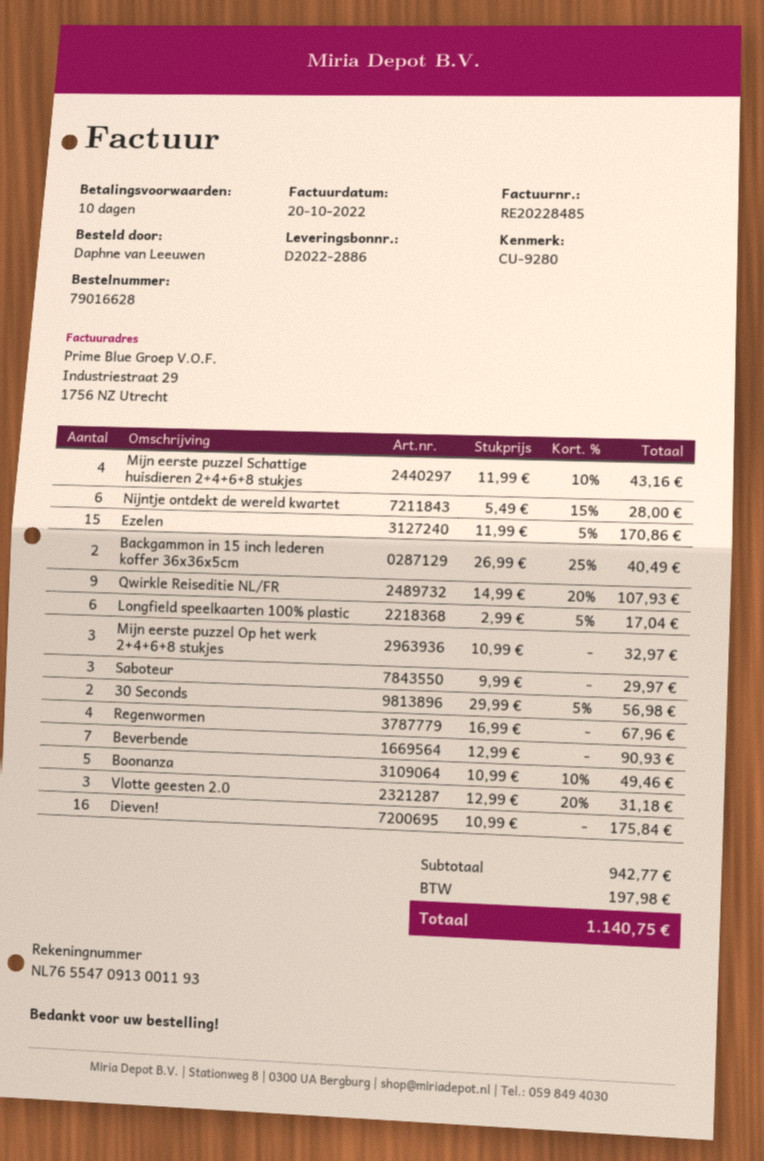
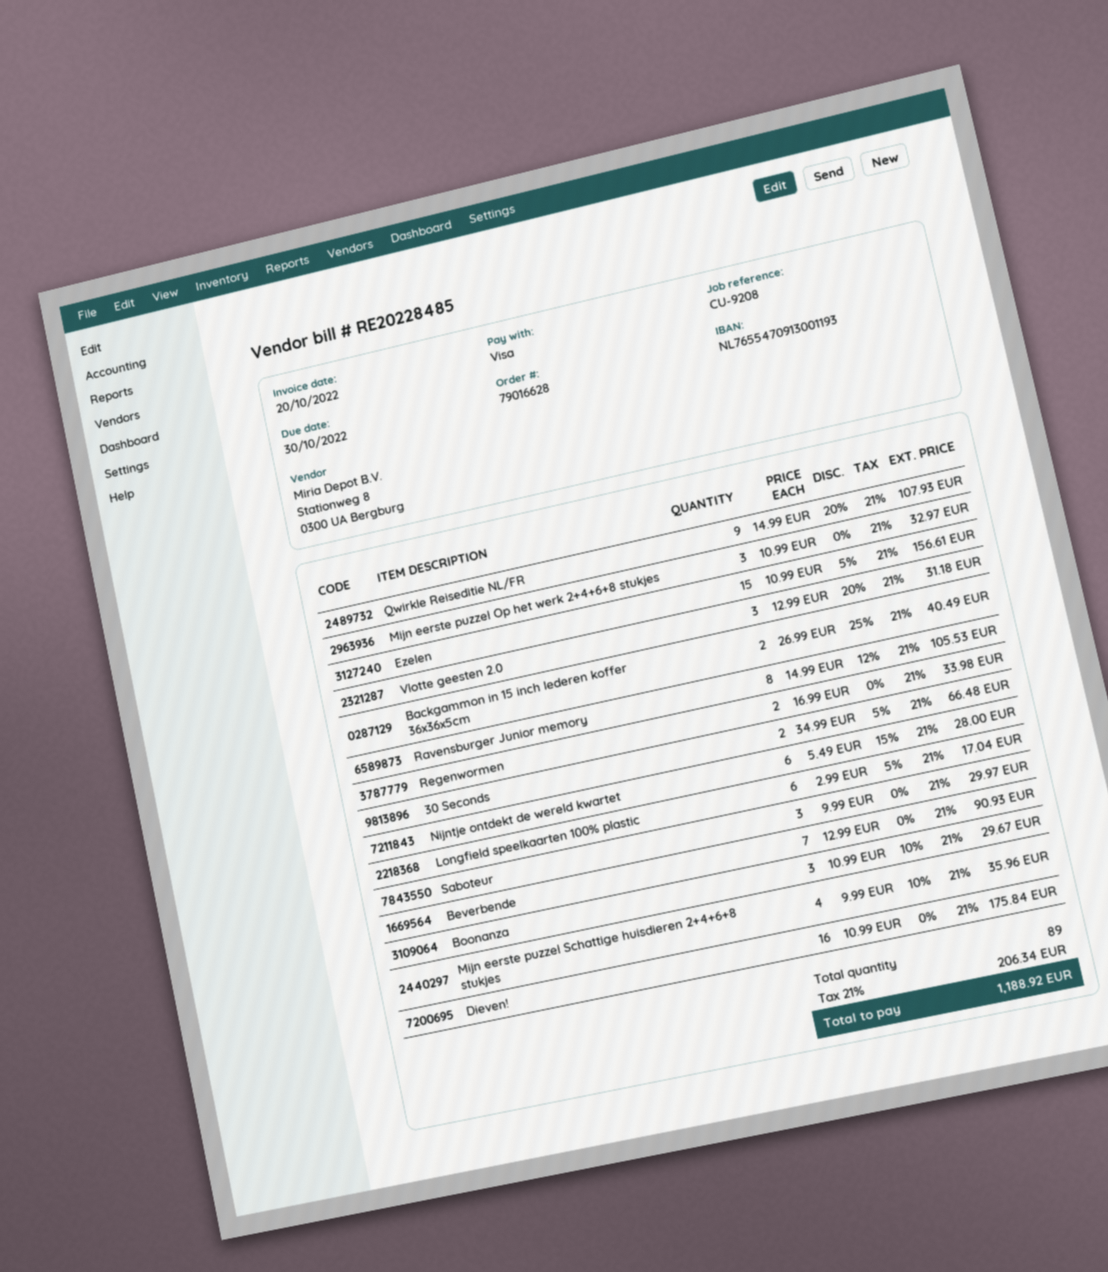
reference: CU-9280 -> CU-9208
Mijn eerste puzzel Schattige huisdieren 2+4+6+8 stukjes: 4 x 11.99 - 10% = 43.16 -> 4 x 9.99 - 10% = 35.96
Ezelen: 15 x 11.99 - 5% = 170.86 -> 15 x 10.99 - 5% = 156.61
30 Seconds: 2 x 29.99 - 5% = 56.98 -> 2 x 34.99 - 5% = 66.48
Regenwormen: 4 x 16.99 = 67.96 -> 2 x 16.99 = 33.98
Boonanza: 5 x 10.99 - 10% = 49.46 -> 3 x 10.99 - 10% = 29.67
Ravensburger Junior memory: none -> 8 x 14.99 - 12% = 105.53
tax: 197.98 -> 206.34
total: 1140.75 -> 1188.92

